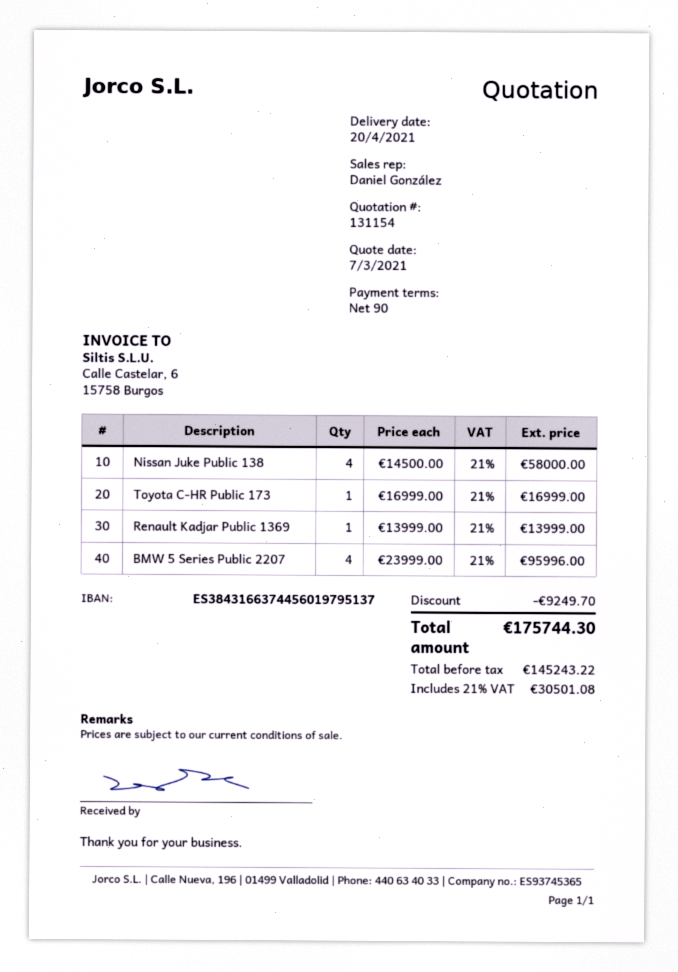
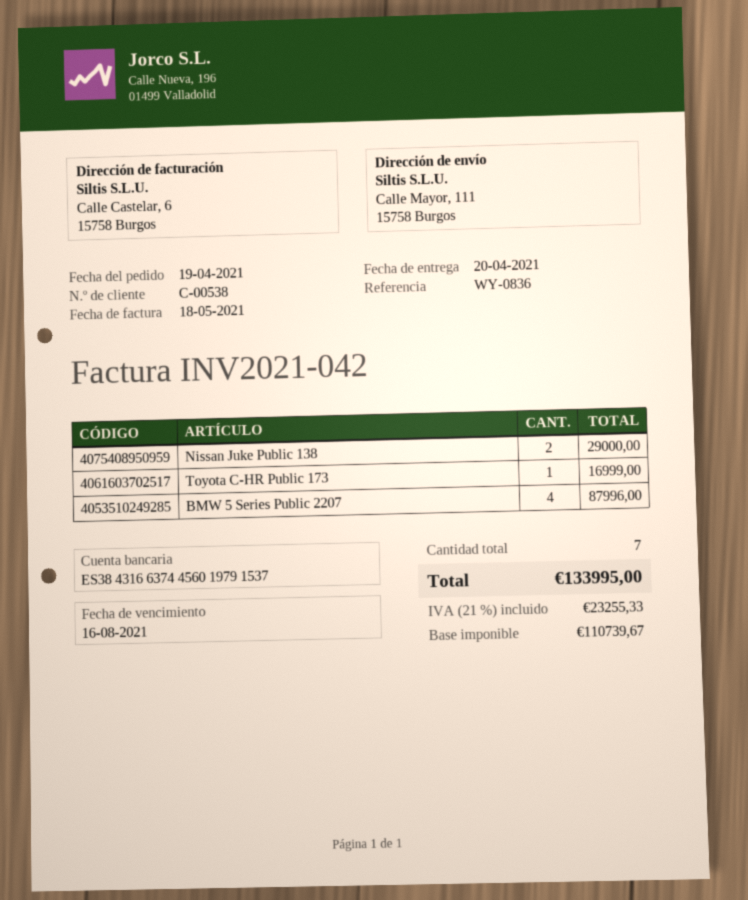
bank account: ES3843166374456019795137 -> ES3843166374456019791537
Nissan Juke Public 138: 4 for 58000.00 -> 2 for 29000.00
Renault Kadjar Public 1369: 1 for 13999.00 -> none
BMW 5 Series Public 2207: 4 for 95996.00 -> 4 for 87996.00
discount: 9249.70 -> none
net: 145243.22 -> 110739.67
tax: 21% = 30501.08 -> 21% = 23255.33
total: 175744.30 -> 133995.00

